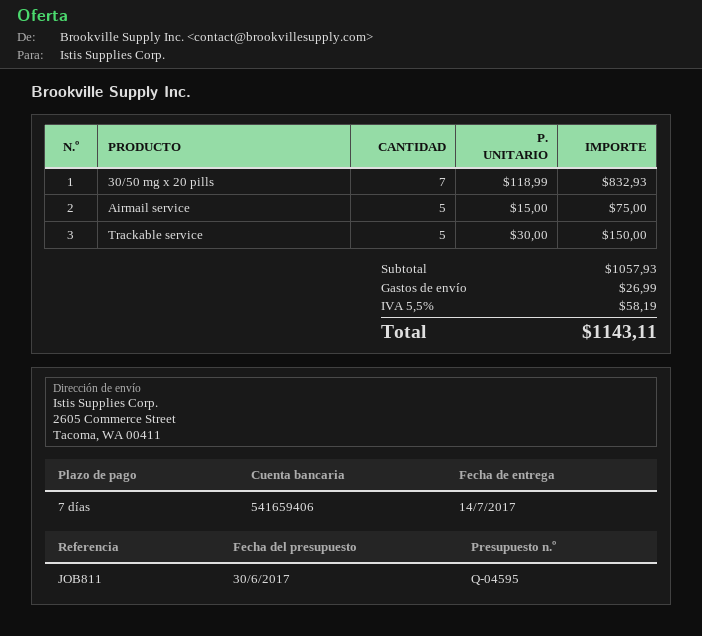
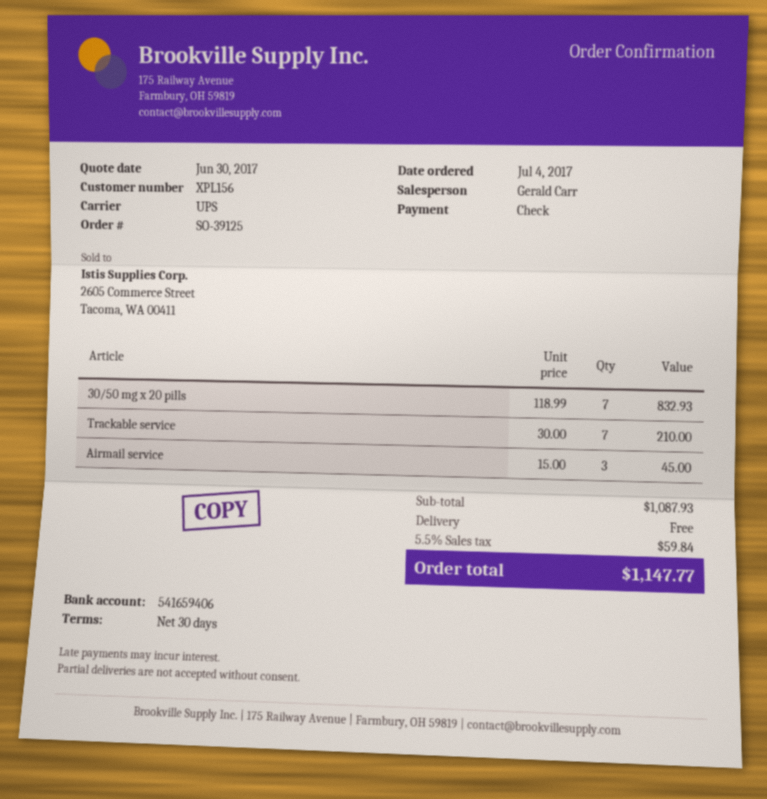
payment terms: 7 days -> 30 days
Airmail service: 5 x 15.00 = 75.00 -> 3 x 15.00 = 45.00
Trackable service: 5 x 30.00 = 150.00 -> 7 x 30.00 = 210.00
subtotal: 1057.93 -> 1087.93
shipping: 26.99 -> 0.00
tax: 5.5% = 58.19 -> 5.5% = 59.84
total: 1143.11 -> 1147.77

